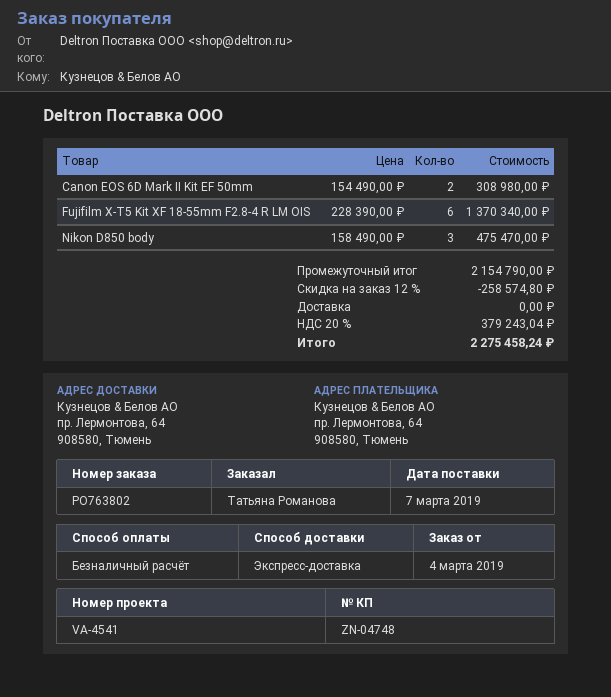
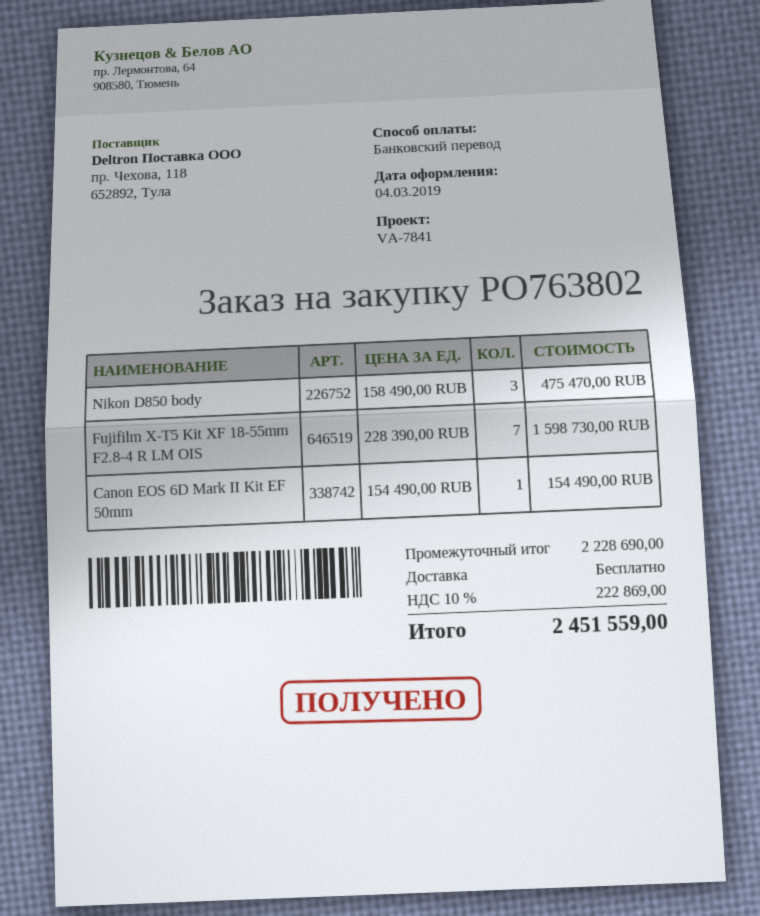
reference: VA-4541 -> VA-7841
Canon EOS 6D Mark II Kit EF 50mm: 2 x 154490.00 = 308980.00 -> 1 x 154490.00 = 154490.00
Fujifilm X-T5 Kit XF 18-55mm F2.8-4 R LM OIS: 6 x 228390.00 = 1370340.00 -> 7 x 228390.00 = 1598730.00
subtotal: 2154790.00 -> 2228690.00
discount: 12% = 258574.80 -> none
tax: 20% = 379243.04 -> 10% = 222869.00
total: 2275458.24 -> 2451559.00

